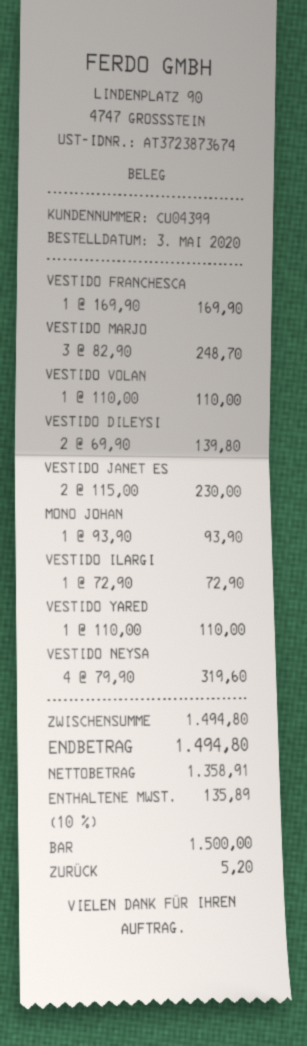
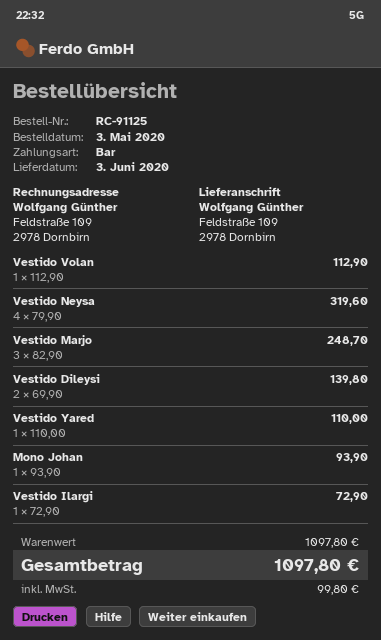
VESTIDO FRANCHESCA: 1 x 169.90 = 169.90 -> none
VESTIDO VOLAN: 1 x 110.00 = 110.00 -> 1 x 112.90 = 112.90
VESTIDO JANET ES: 2 x 115.00 = 230.00 -> none
subtotal: 1494.80 -> 1097.80
tax: 135.89 -> 99.80
total: 1494.80 -> 1097.80

